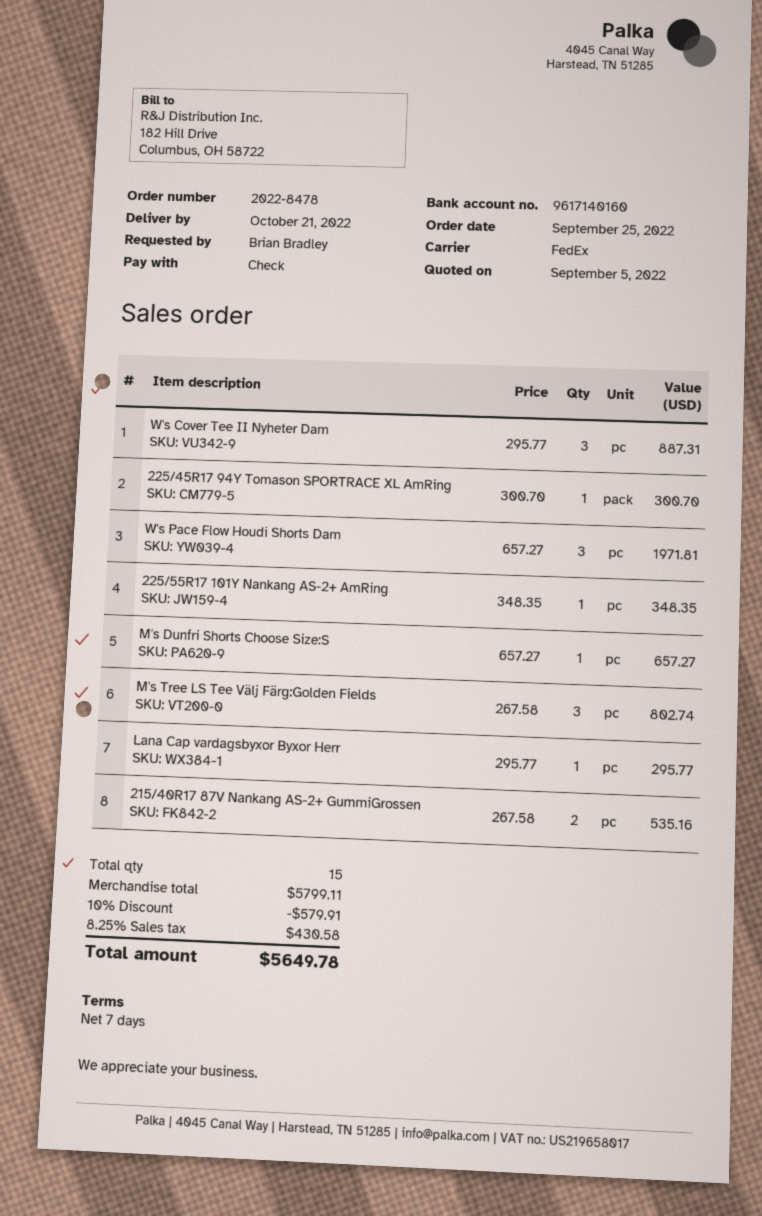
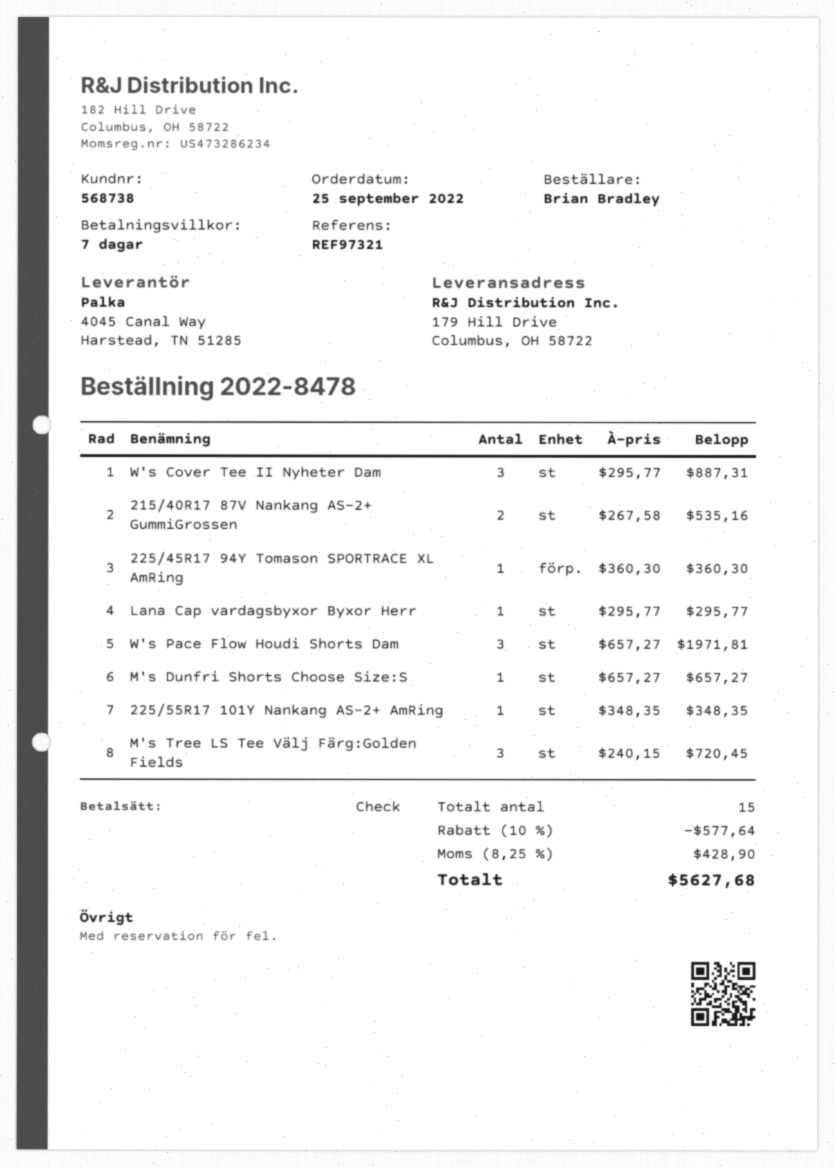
225/45R17 94Y Tomason SPORTRACE XL AmRing: 1 x 300.70 = 300.70 -> 1 x 360.30 = 360.30
M's Tree LS Tee Välj Färg:Golden Fields: 3 x 267.58 = 802.74 -> 3 x 240.15 = 720.45
discount: 10% = 579.91 -> 10% = 577.64
tax: 8.25% = 430.58 -> 8.25% = 428.90
total: 5649.78 -> 5627.68

